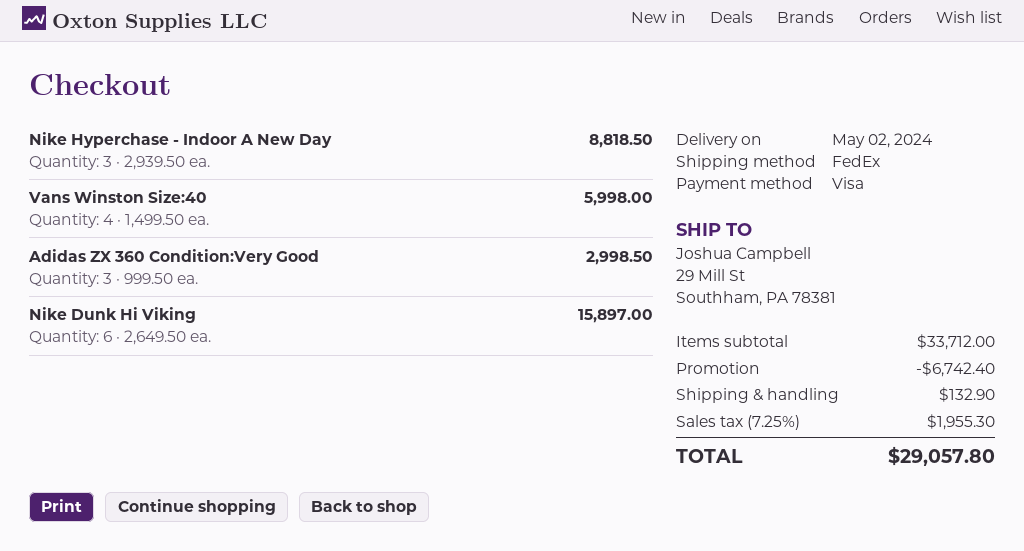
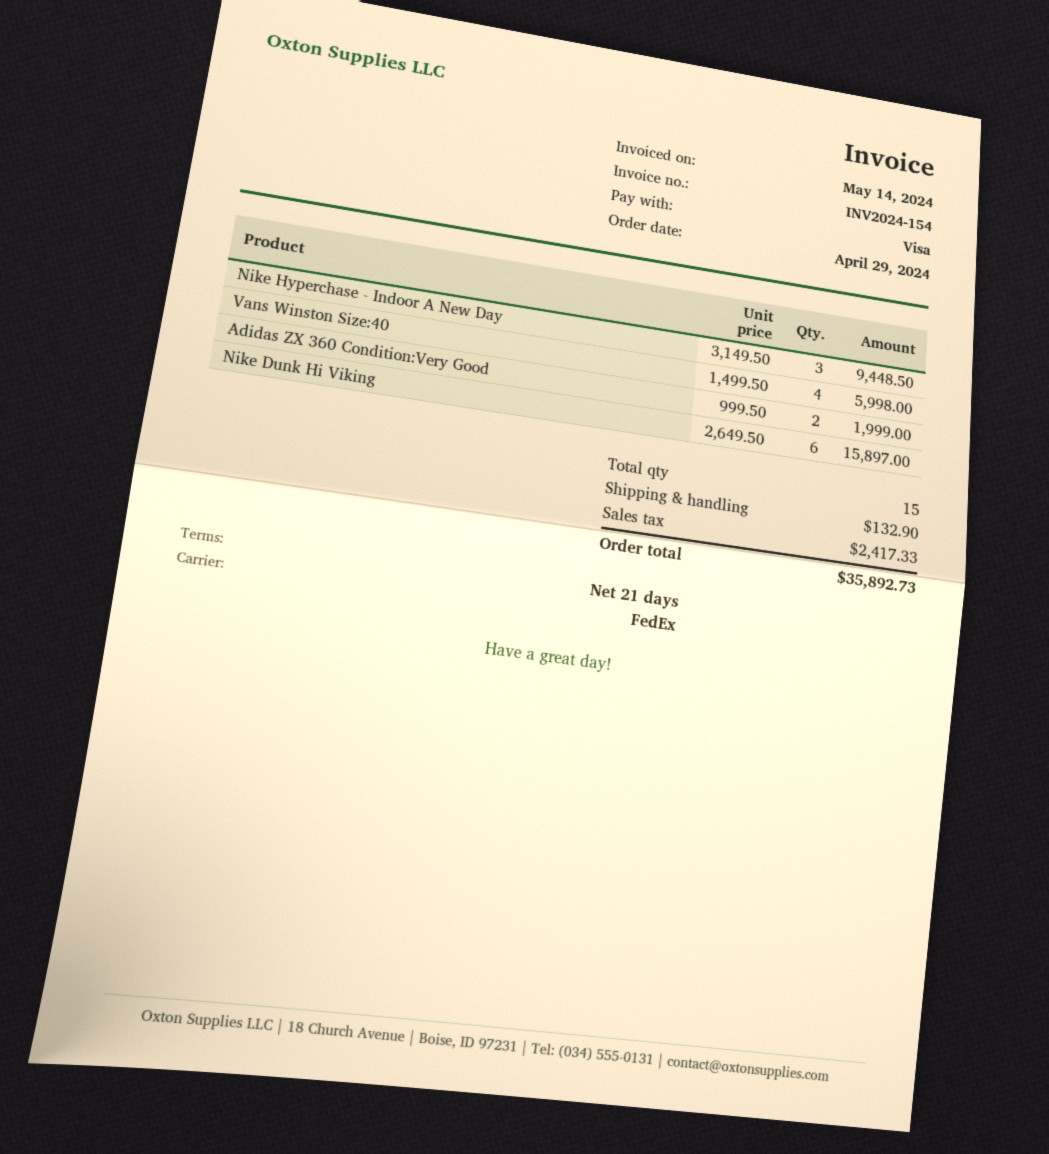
Nike Hyperchase - Indoor A New Day: 3 x 2939.50 = 8818.50 -> 3 x 3149.50 = 9448.50
Adidas ZX 360 Condition:Very Good: 3 x 999.50 = 2998.50 -> 2 x 999.50 = 1999.00
discount: 6742.40 -> none
tax: 1955.30 -> 2417.33
total: 29057.80 -> 35892.73

